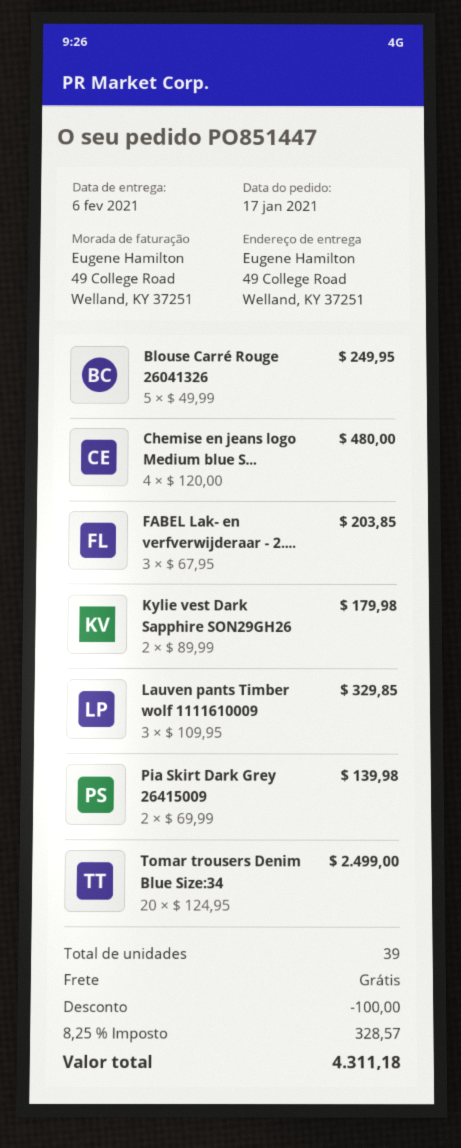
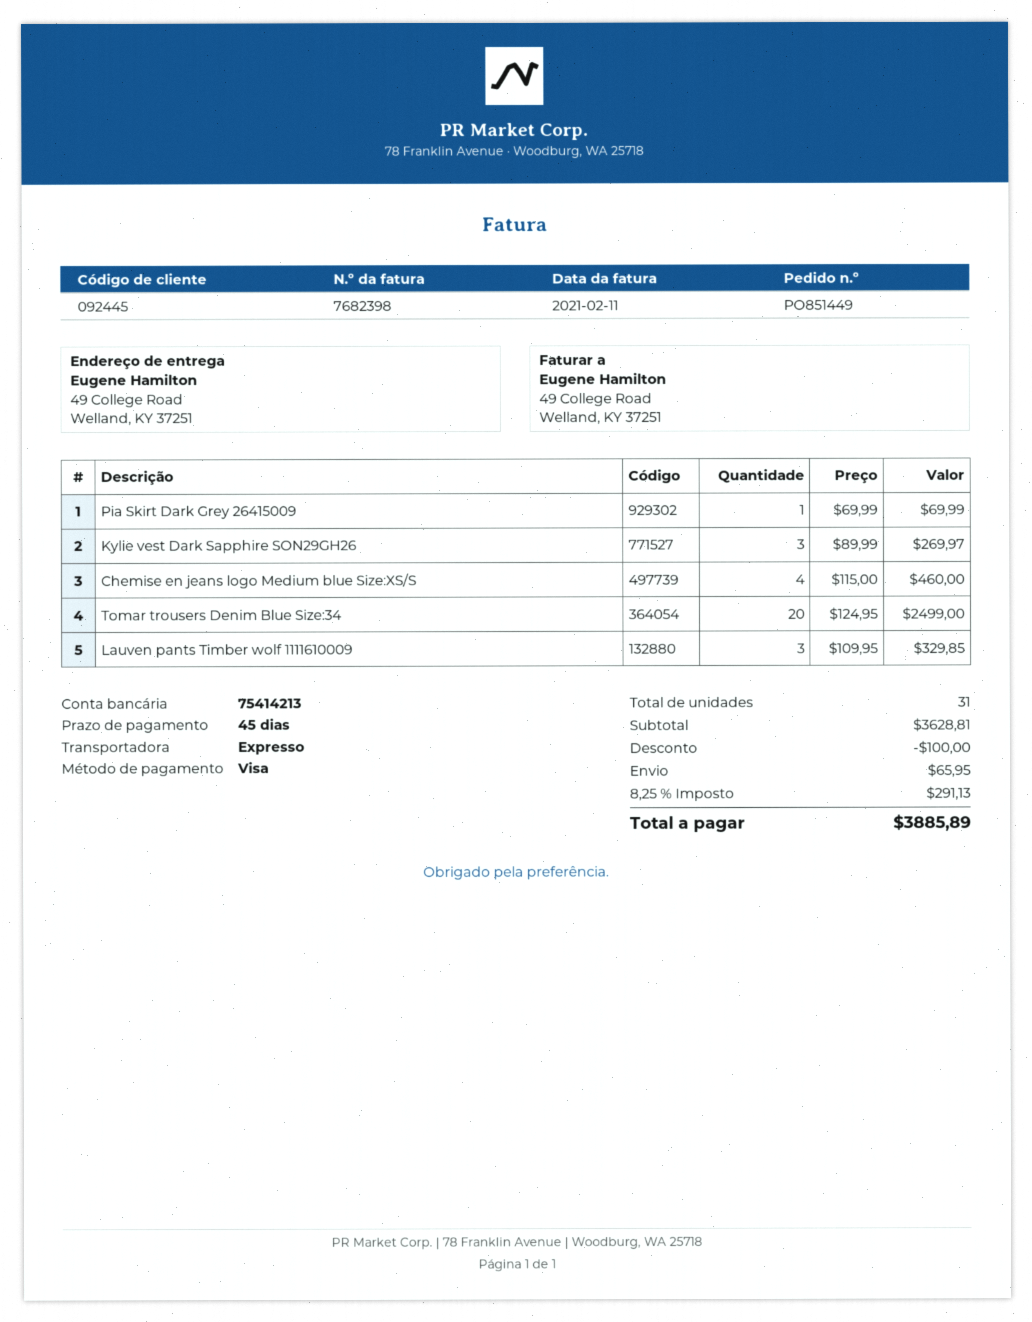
order number: PO851447 -> PO851449
Blouse Carré Rouge 26041326: 5 x 49.99 = 249.95 -> none
Chemise en jeans logo Medium blue S...: 4 x 120.00 = 480.00 -> 4 x 115.00 = 460.00
FABEL Lak- en verfverwijderaar - 2....: 3 x 67.95 = 203.85 -> none
Kylie vest Dark Sapphire SON29GH26: 2 x 89.99 = 179.98 -> 3 x 89.99 = 269.97
Pia Skirt Dark Grey 26415009: 2 x 69.99 = 139.98 -> 1 x 69.99 = 69.99
total quantity: 39 -> 31
shipping: 0.00 -> 65.95
tax: 8.25% = 328.57 -> 8.25% = 291.13
total: 4311.18 -> 3885.89

